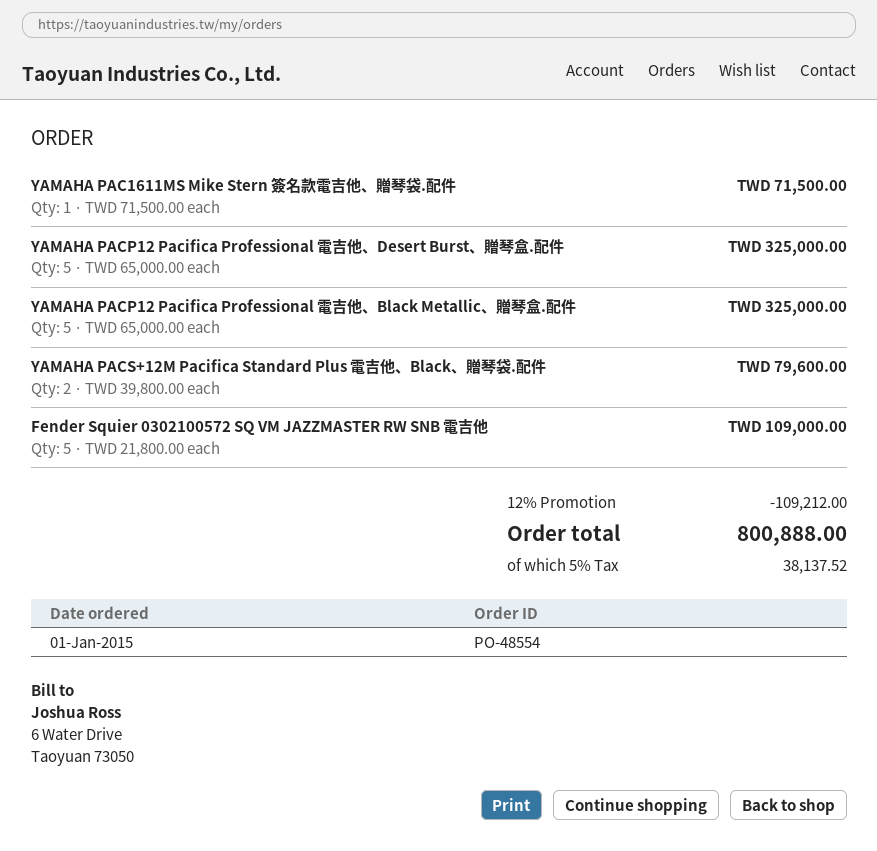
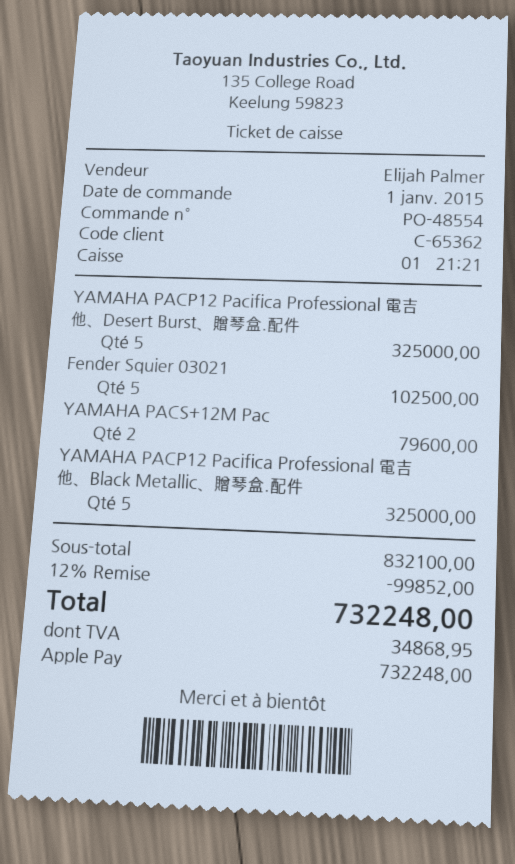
YAMAHA PAC1611MS Mike Stern 簽名款電吉他、贈琴袋.配件: 1 for 71500.00 -> none
Fender Squier 0302100572 SQ VM JAZZMASTER RW SNB 電吉他: 5 for 109000.00 -> 5 for 102500.00
discount: 12% = 109212.00 -> 12% = 99852.00
tax: 38137.52 -> 34868.95
total: 800888.00 -> 732248.00

